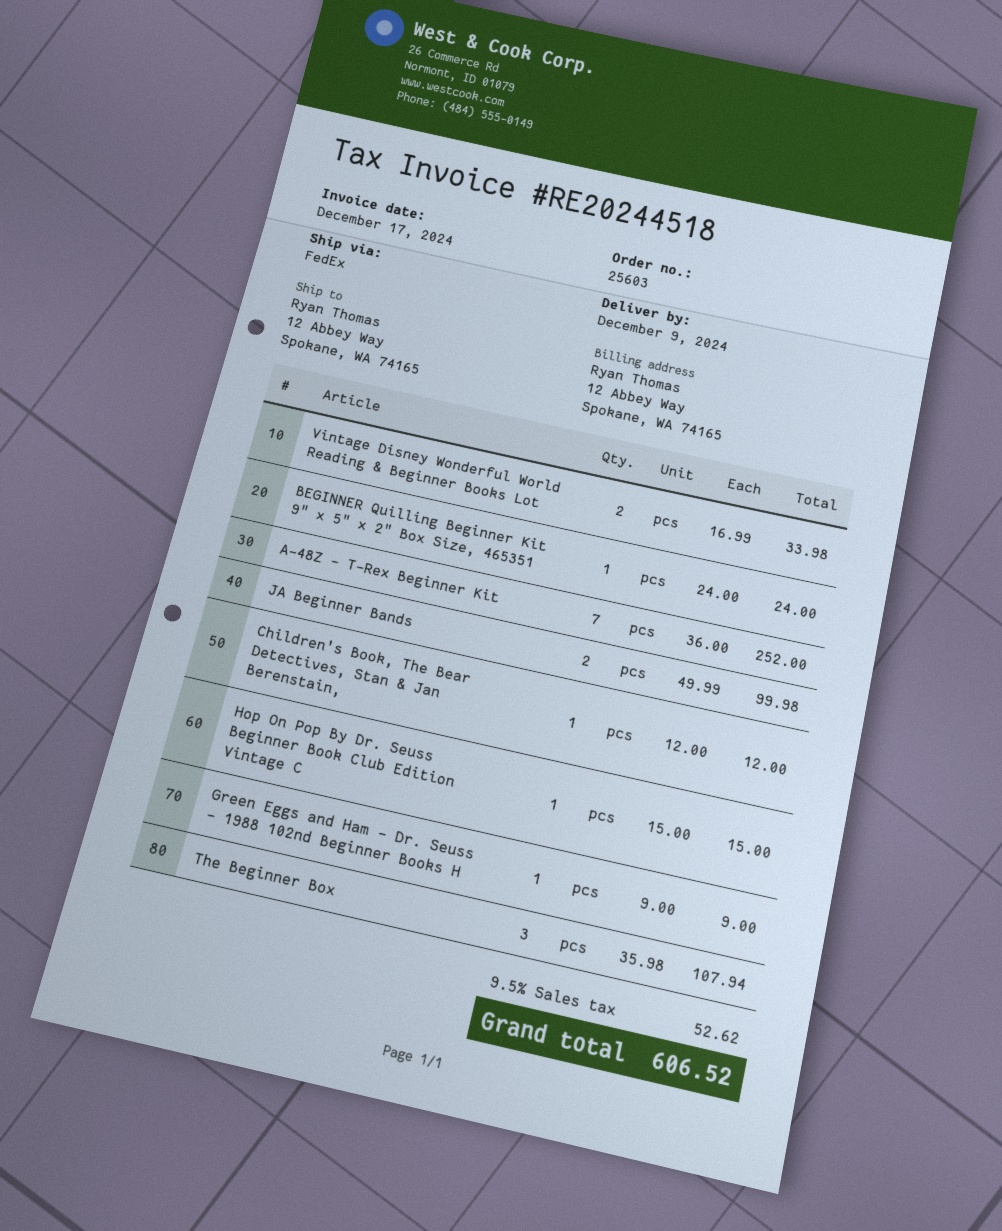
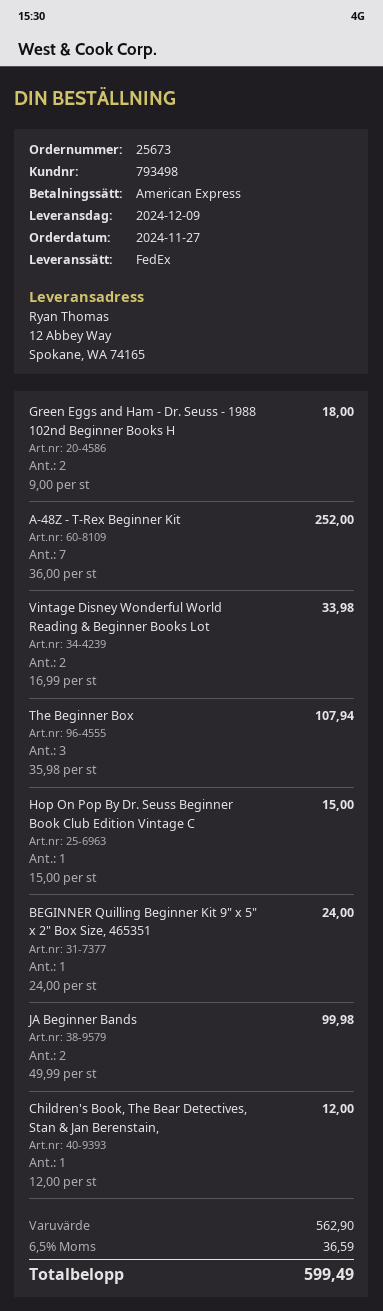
order number: 25603 -> 25673
Green Eggs and Ham - Dr. Seuss - 1988 102nd Beginner Books H: 1 x 9.00 = 9.00 -> 2 x 9.00 = 18.00
tax: 9.5% = 52.62 -> 6.5% = 36.59
total: 606.52 -> 599.49

